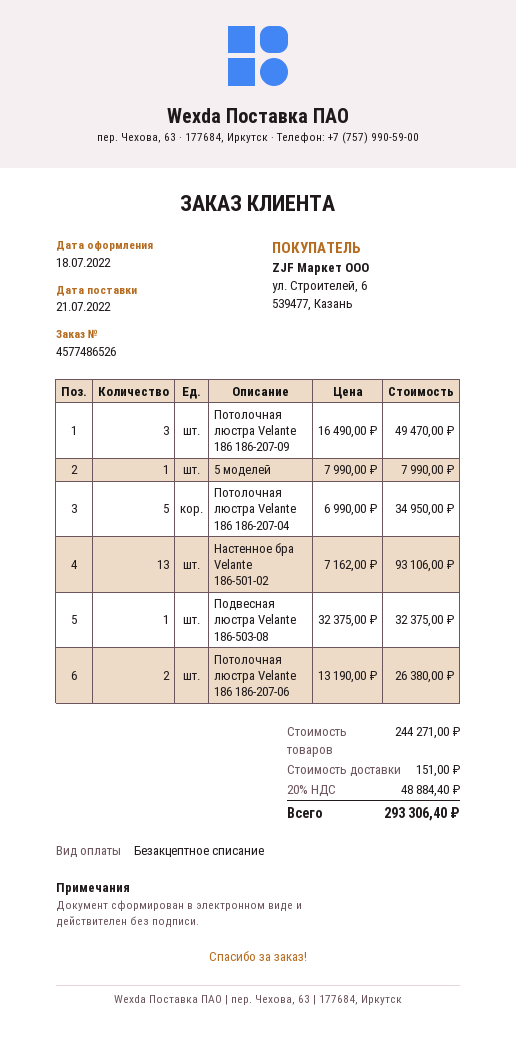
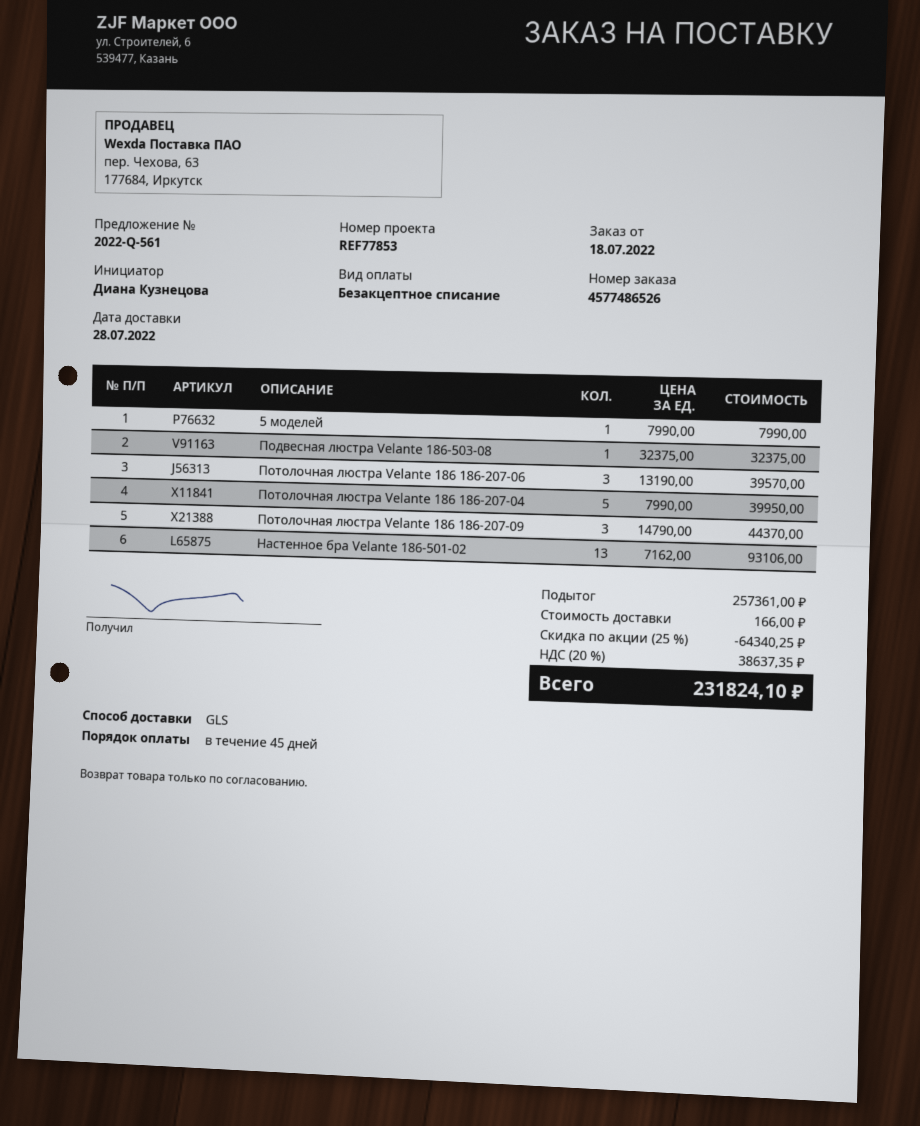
delivery date: 2022-07-21 -> 2022-07-28
Потолочная люстра Velante 186 186-207-09: 3 x 16490.00 = 49470.00 -> 3 x 14790.00 = 44370.00
Потолочная люстра Velante 186 186-207-04: 5 x 6990.00 = 34950.00 -> 5 x 7990.00 = 39950.00
Потолочная люстра Velante 186 186-207-06: 2 x 13190.00 = 26380.00 -> 3 x 13190.00 = 39570.00
subtotal: 244271.00 -> 257361.00
discount: none -> 25% = 64340.25
shipping: 151.00 -> 166.00
tax: 20% = 48884.40 -> 20% = 38637.35
total: 293306.40 -> 231824.10

